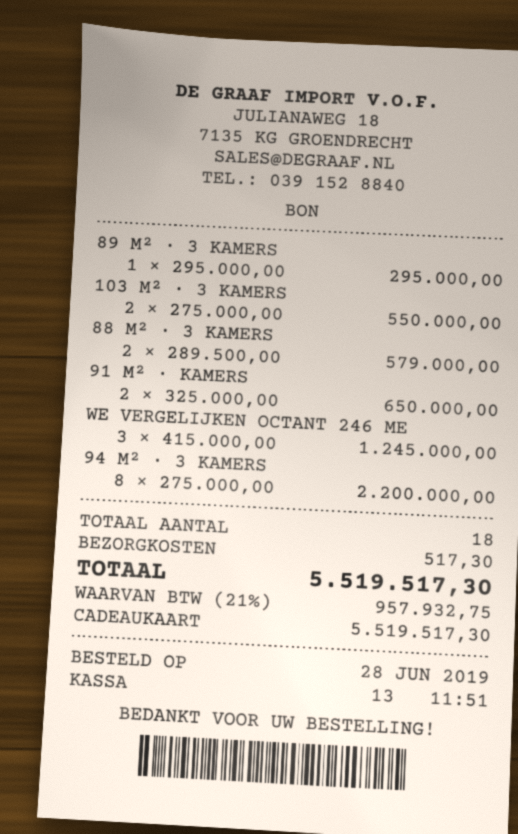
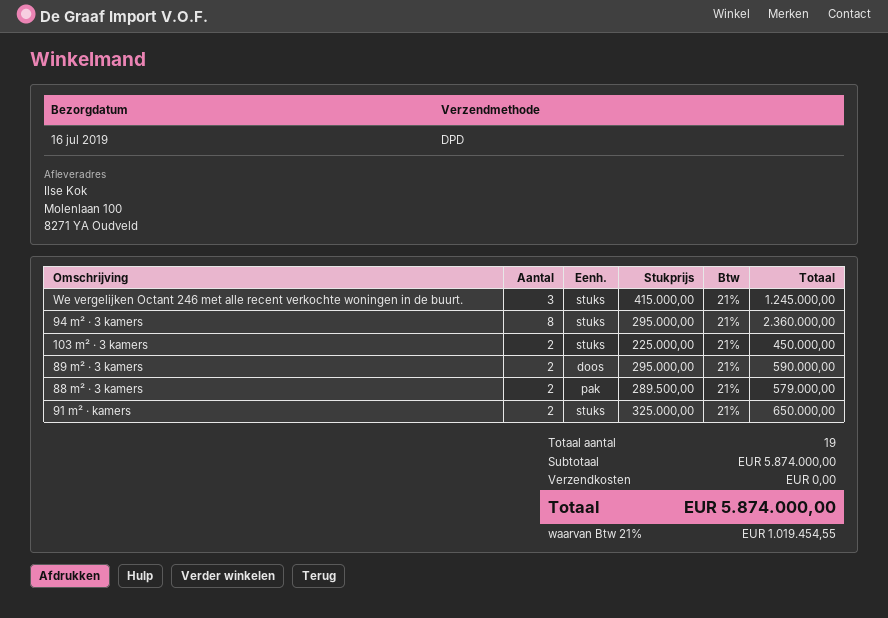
89 M² · 3 KAMERS: 1 x 295000.00 = 295000.00 -> 2 x 295000.00 = 590000.00
103 M² · 3 KAMERS: 2 x 275000.00 = 550000.00 -> 2 x 225000.00 = 450000.00
94 M² · 3 KAMERS: 8 x 275000.00 = 2200000.00 -> 8 x 295000.00 = 2360000.00
total quantity: 18 -> 19
shipping: 517.30 -> 0.00
tax: 21% = 957932.75 -> 21% = 1019454.55
total: 5519517.30 -> 5874000.00

